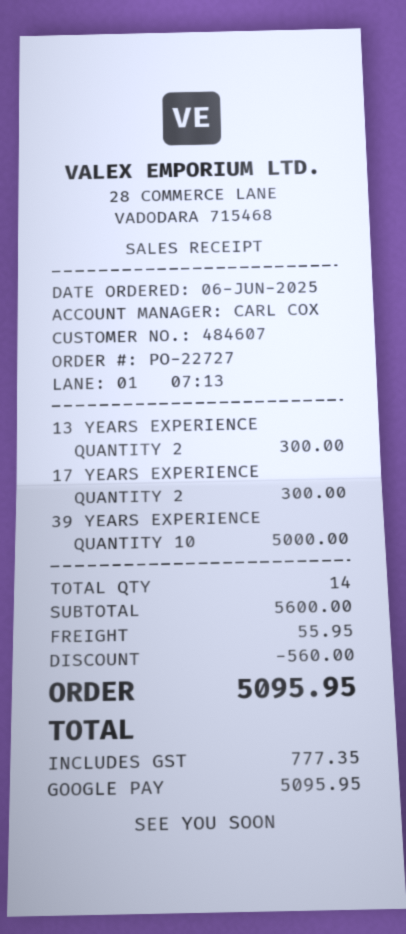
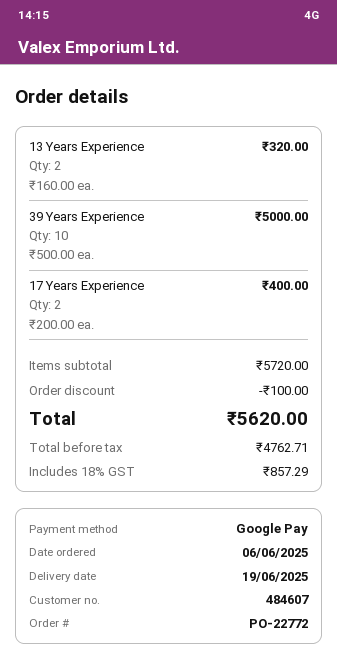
order number: PO-22727 -> PO-22772
13 YEARS EXPERIENCE: 2 for 300.00 -> 2 for 320.00
17 YEARS EXPERIENCE: 2 for 300.00 -> 2 for 400.00
subtotal: 5600.00 -> 5720.00
discount: 560.00 -> 100.00
shipping: 55.95 -> none
tax: 777.35 -> 857.29
total: 5095.95 -> 5620.00

